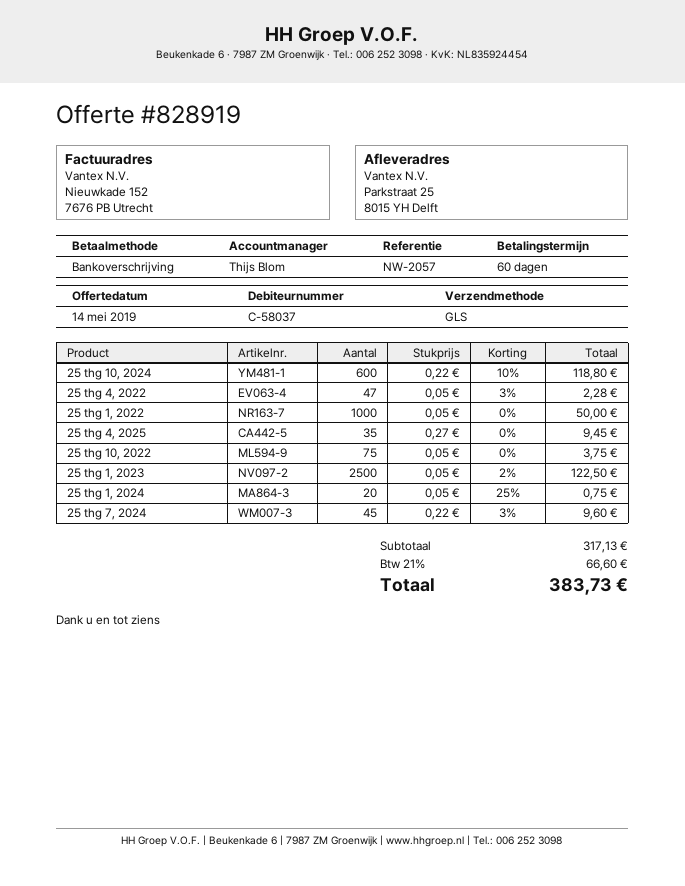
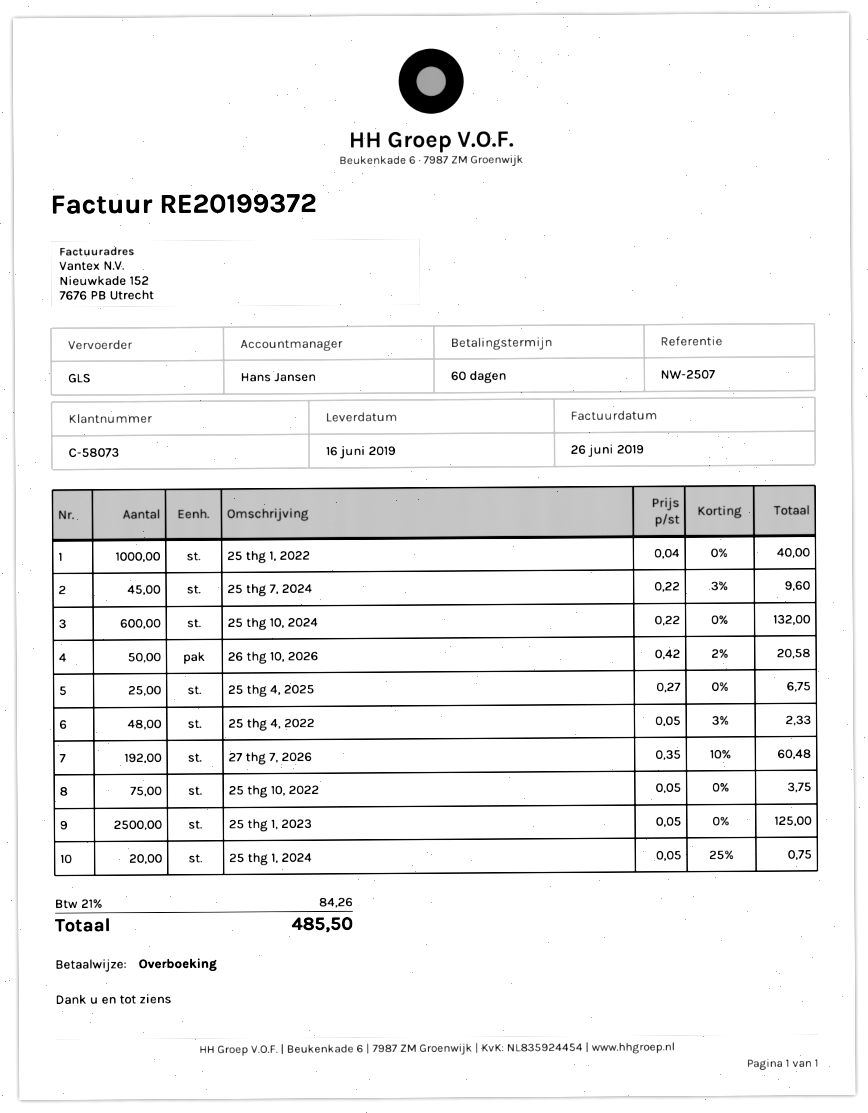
customer number: C-58037 -> C-58073
reference: NW-2057 -> NW-2507
sales rep: Thijs Blom -> Hans Jansen
25 thg 10, 2024: 600 x 0.22 - 10% = 118.80 -> 600 x 0.22 = 132.00
25 thg 4, 2022: 47 x 0.05 - 3% = 2.28 -> 48 x 0.05 - 3% = 2.33
25 thg 1, 2022: 1000 x 0.05 = 50.00 -> 1000 x 0.04 = 40.00
25 thg 4, 2025: 35 x 0.27 = 9.45 -> 25 x 0.27 = 6.75
25 thg 1, 2023: 2500 x 0.05 - 2% = 122.50 -> 2500 x 0.05 = 125.00
26 thg 10, 2026: none -> 50 x 0.42 - 2% = 20.58
27 thg 7, 2026: none -> 192 x 0.35 - 10% = 60.48
tax: 21% = 66.60 -> 21% = 84.26
total: 383.73 -> 485.50

